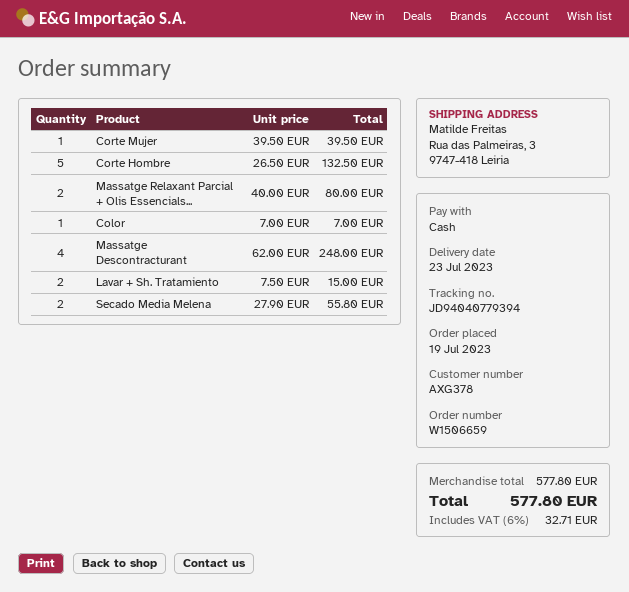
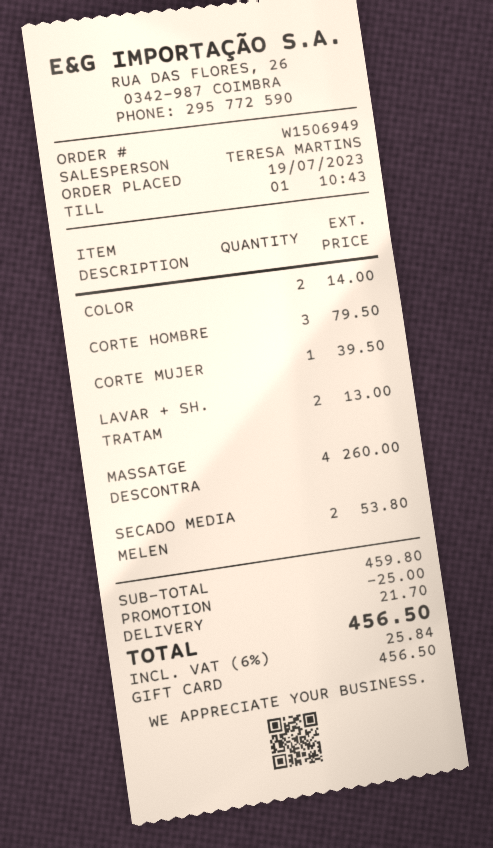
order number: W1506659 -> W1506949
payment method: cash -> gift card
Corte Hombre: 5 for 132.50 -> 3 for 79.50
Massatge Relaxant Parcial + Olis Essencials...: 2 for 80.00 -> none
Color: 1 for 7.00 -> 2 for 14.00
Massatge Descontracturant: 4 for 248.00 -> 4 for 260.00
Lavar + Sh. Tratamiento: 2 for 15.00 -> 2 for 13.00
Secado Media Melena: 2 for 55.80 -> 2 for 53.80
subtotal: 577.80 -> 459.80
discount: none -> 25.00
shipping: none -> 21.70
tax: 6% = 32.71 -> 6% = 25.84
total: 577.80 -> 456.50

